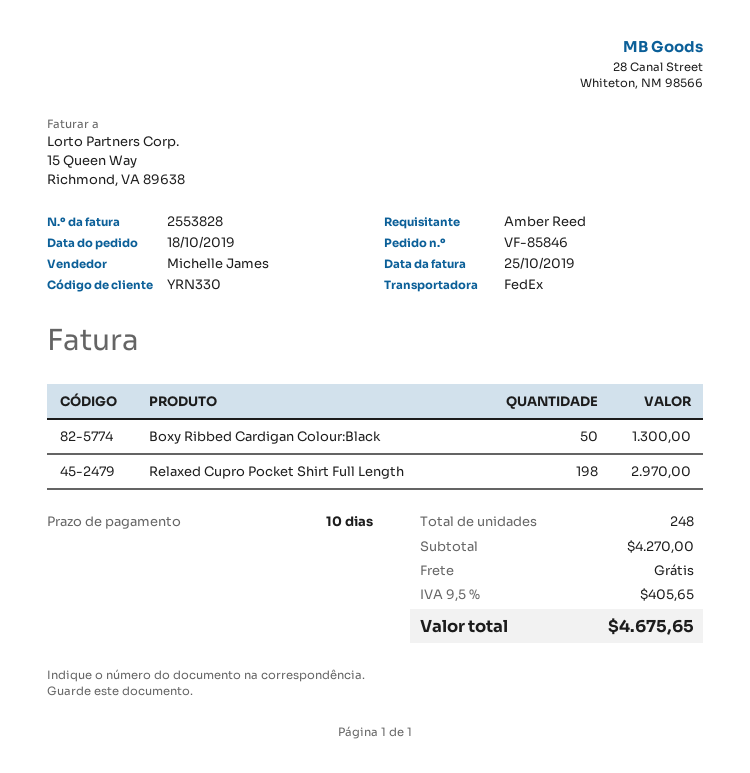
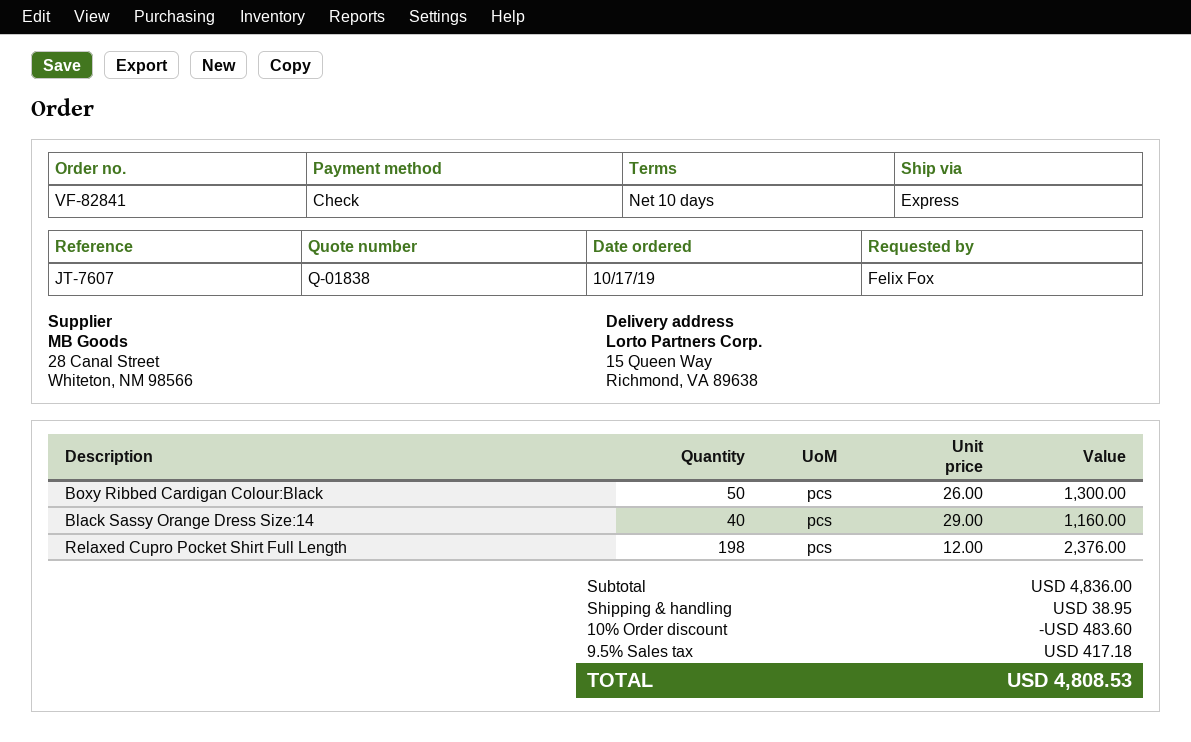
order number: VF-85846 -> VF-82841
order date: 2019-10-18 -> 2019-10-17
ordered by: Amber Reed -> Felix Fox
shipping method: FedEx -> express
Relaxed Cupro Pocket Shirt Full Length: 198 for 2970.00 -> 198 for 2376.00
Black Sassy Orange Dress Size:14: none -> 40 for 1160.00
subtotal: 4270.00 -> 4836.00
discount: none -> 10% = 483.60
shipping: 0.00 -> 38.95
tax: 9.5% = 405.65 -> 9.5% = 417.18
total: 4675.65 -> 4808.53

